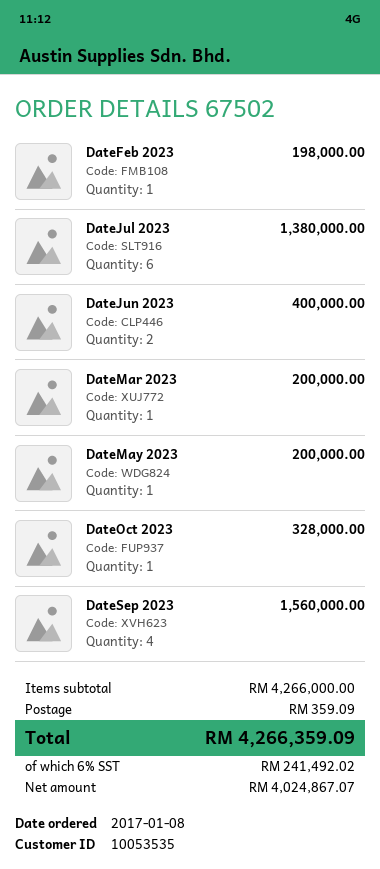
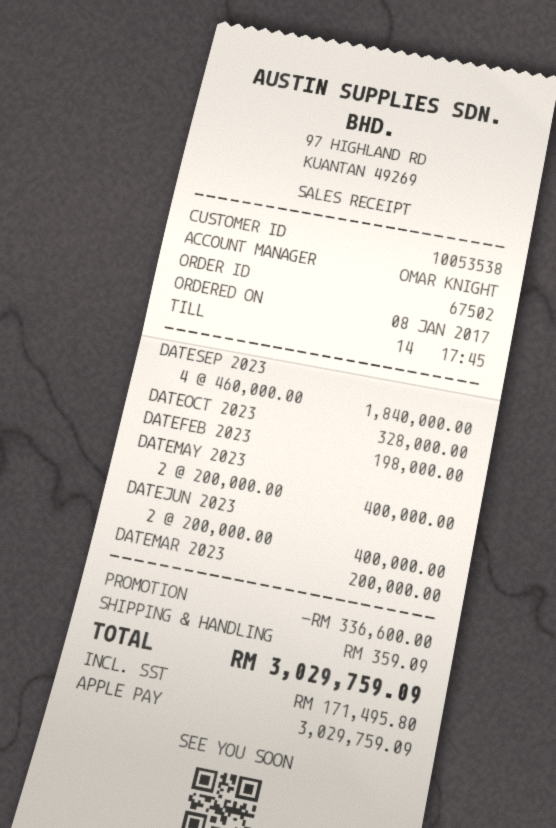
customer number: 10053535 -> 10053538
DateJul 2023: 6 for 1380000.00 -> none
DateMay 2023: 1 for 200000.00 -> 2 for 400000.00
DateSep 2023: 4 for 1560000.00 -> 4 for 1840000.00
discount: none -> 336600.00
tax: 241492.02 -> 171495.80
total: 4266359.09 -> 3029759.09

